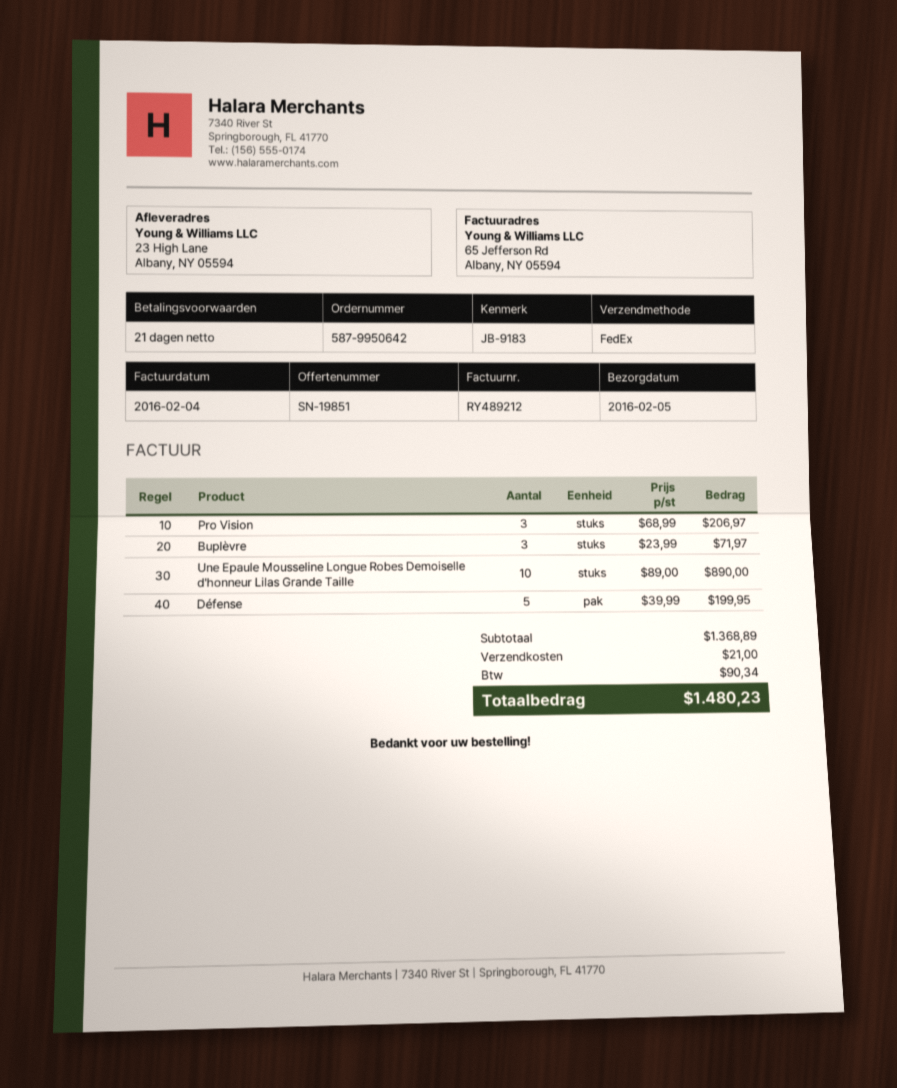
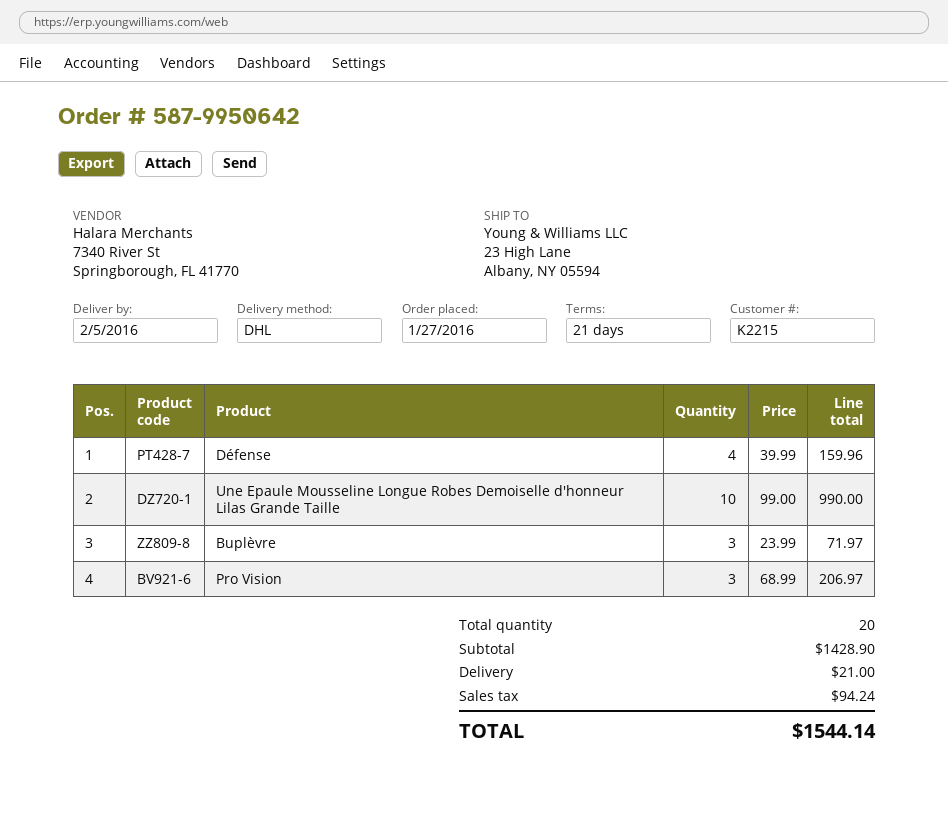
shipping method: FedEx -> DHL
Une Epaule Mousseline Longue Robes Demoiselle d'honneur Lilas Grande Taille: 10 x 89.00 = 890.00 -> 10 x 99.00 = 990.00
Défense: 5 x 39.99 = 199.95 -> 4 x 39.99 = 159.96
subtotal: 1368.89 -> 1428.90
tax: 90.34 -> 94.24
total: 1480.23 -> 1544.14

